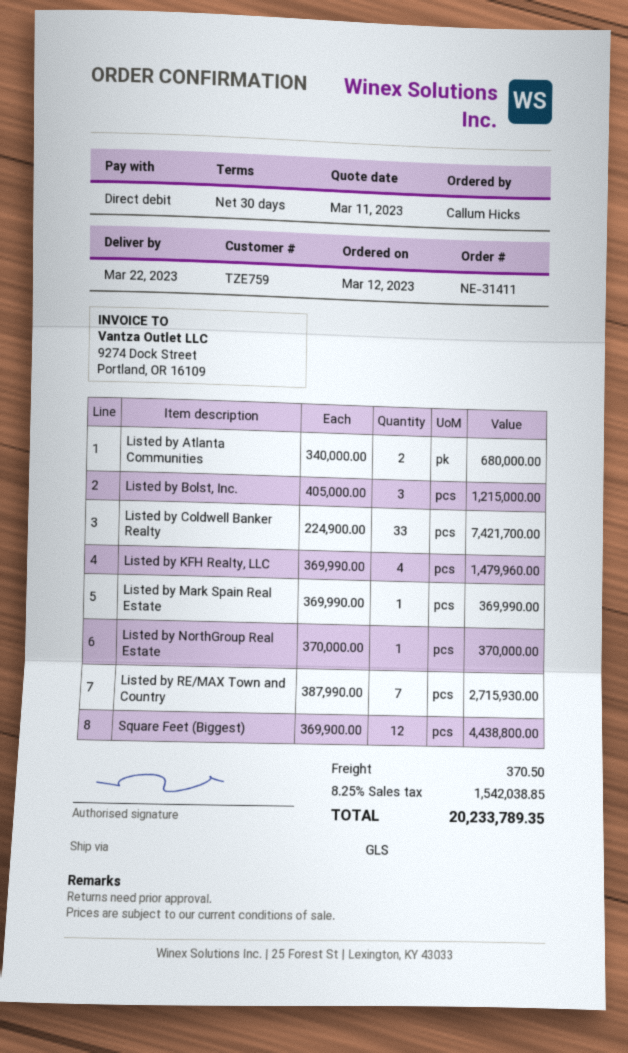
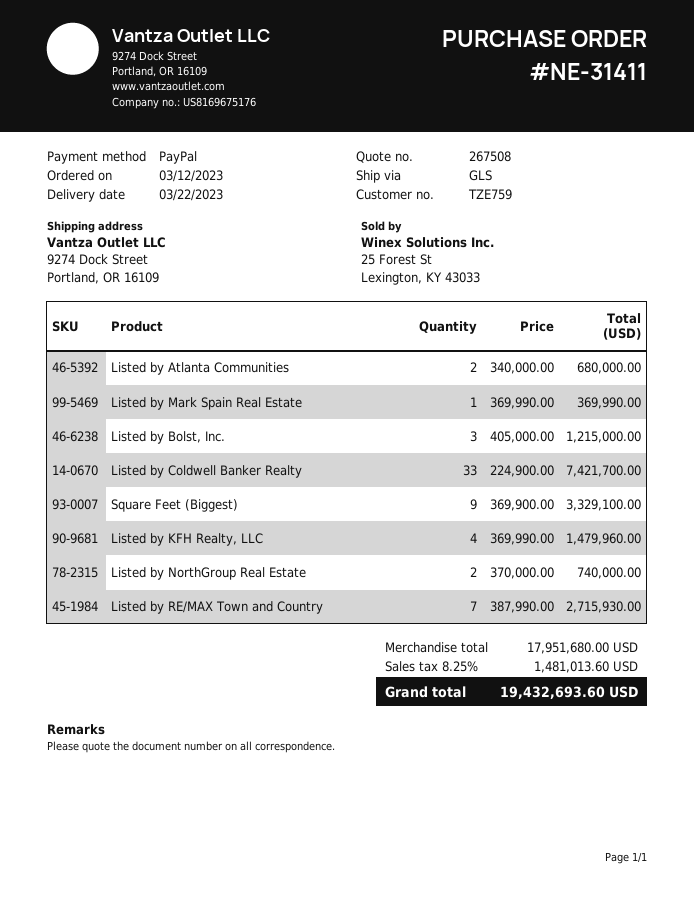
payment method: direct debit -> PayPal
Listed by NorthGroup Real Estate: 1 x 370000.00 = 370000.00 -> 2 x 370000.00 = 740000.00
Square Feet (Biggest): 12 x 369900.00 = 4438800.00 -> 9 x 369900.00 = 3329100.00
shipping: 370.50 -> none
tax: 8.25% = 1542038.85 -> 8.25% = 1481013.60
total: 20233789.35 -> 19432693.60

